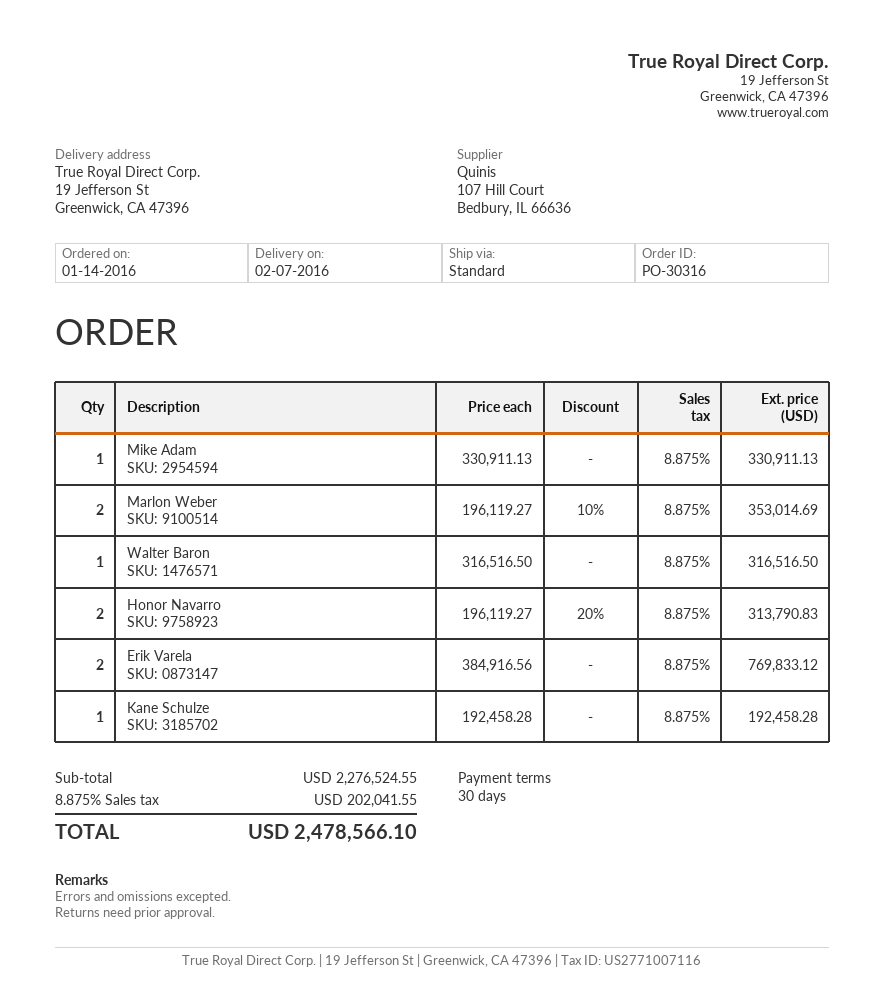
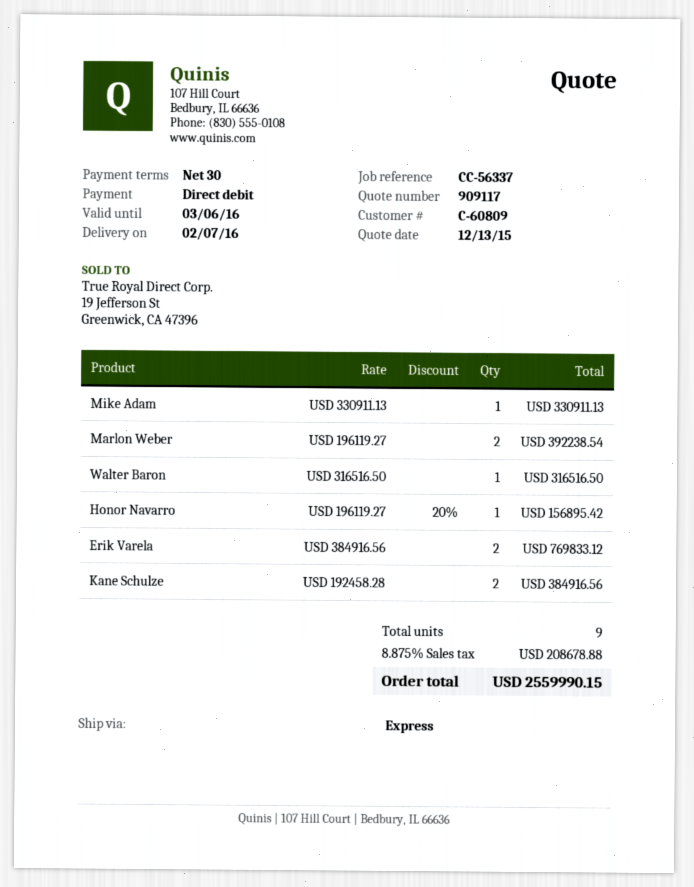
shipping method: standard -> express
Marlon Weber: 2 x 196119.27 - 10% = 353014.69 -> 2 x 196119.27 = 392238.54
Honor Navarro: 2 x 196119.27 - 20% = 313790.83 -> 1 x 196119.27 - 20% = 156895.42
Kane Schulze: 1 x 192458.28 = 192458.28 -> 2 x 192458.28 = 384916.56
tax: 8.875% = 202041.55 -> 8.875% = 208678.88
total: 2478566.10 -> 2559990.15

